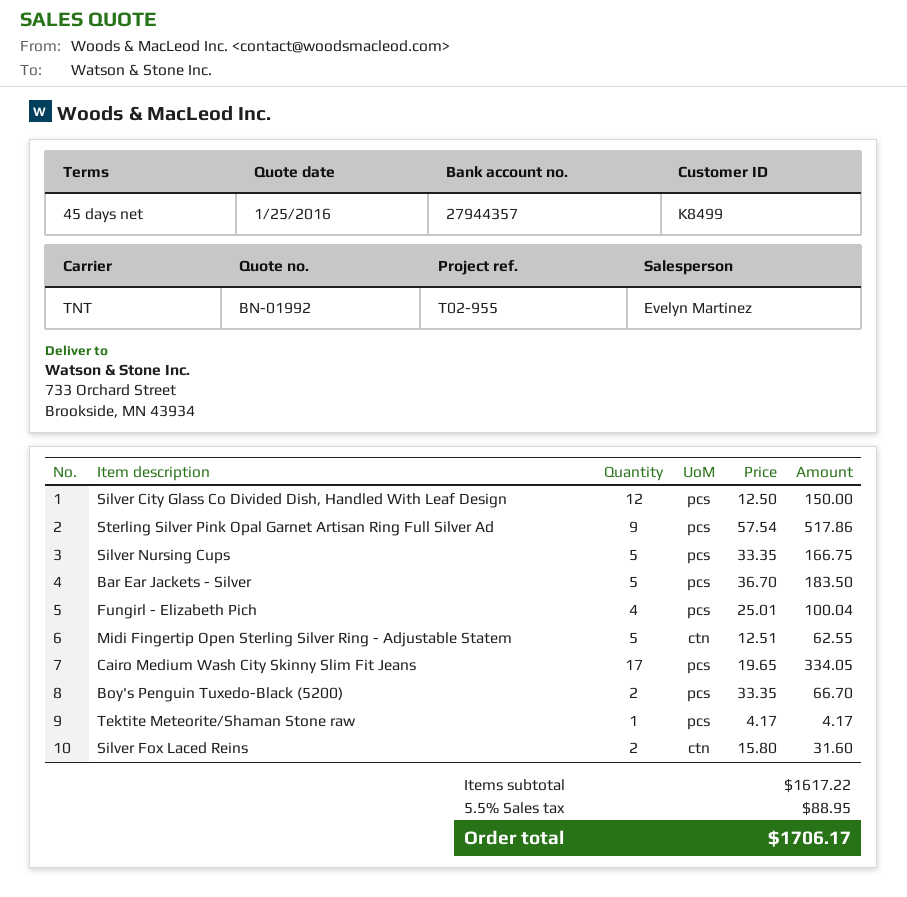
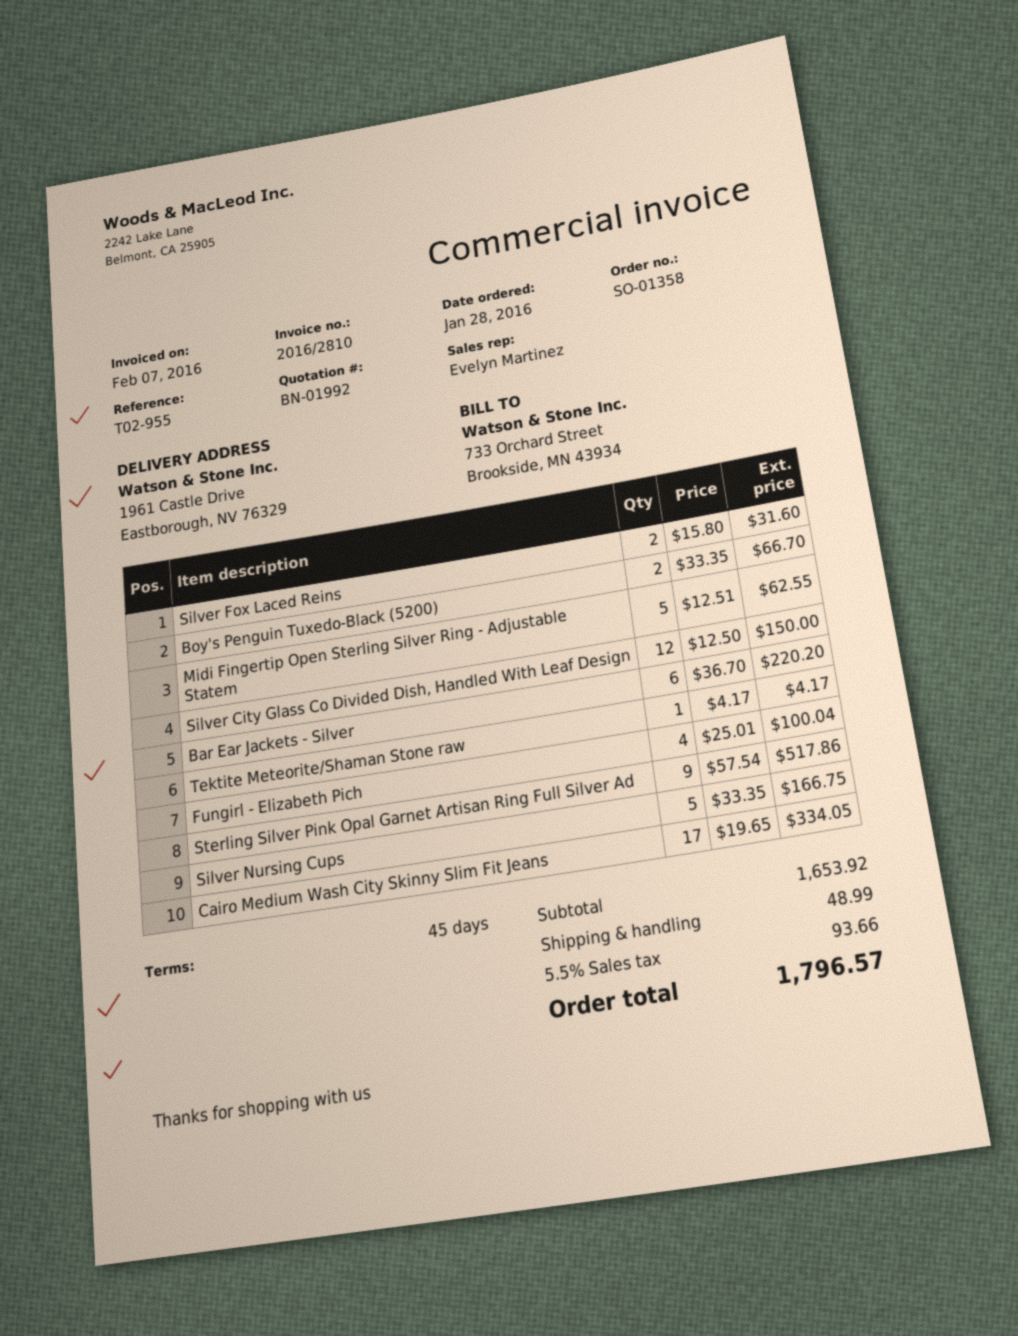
ship to: 733 Orchard Street, Brookside, MN 43934 -> 1961 Castle Drive, Eastborough, NV 76329
Bar Ear Jackets - Silver: 5 x 36.70 = 183.50 -> 6 x 36.70 = 220.20
subtotal: 1617.22 -> 1653.92
shipping: none -> 48.99
tax: 5.5% = 88.95 -> 5.5% = 93.66
total: 1706.17 -> 1796.57

